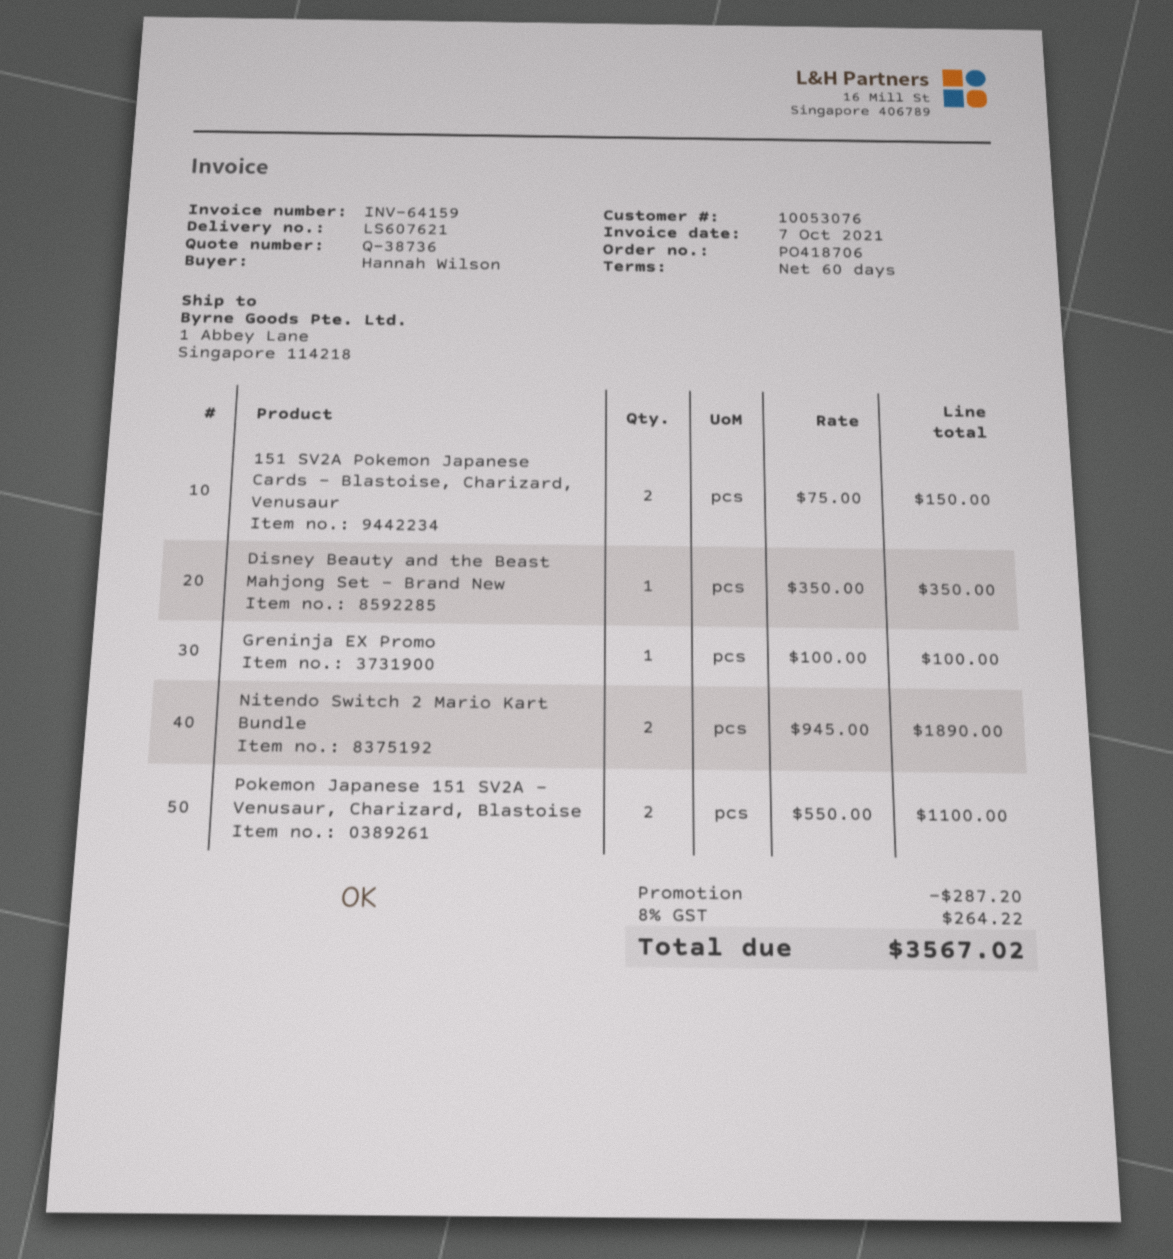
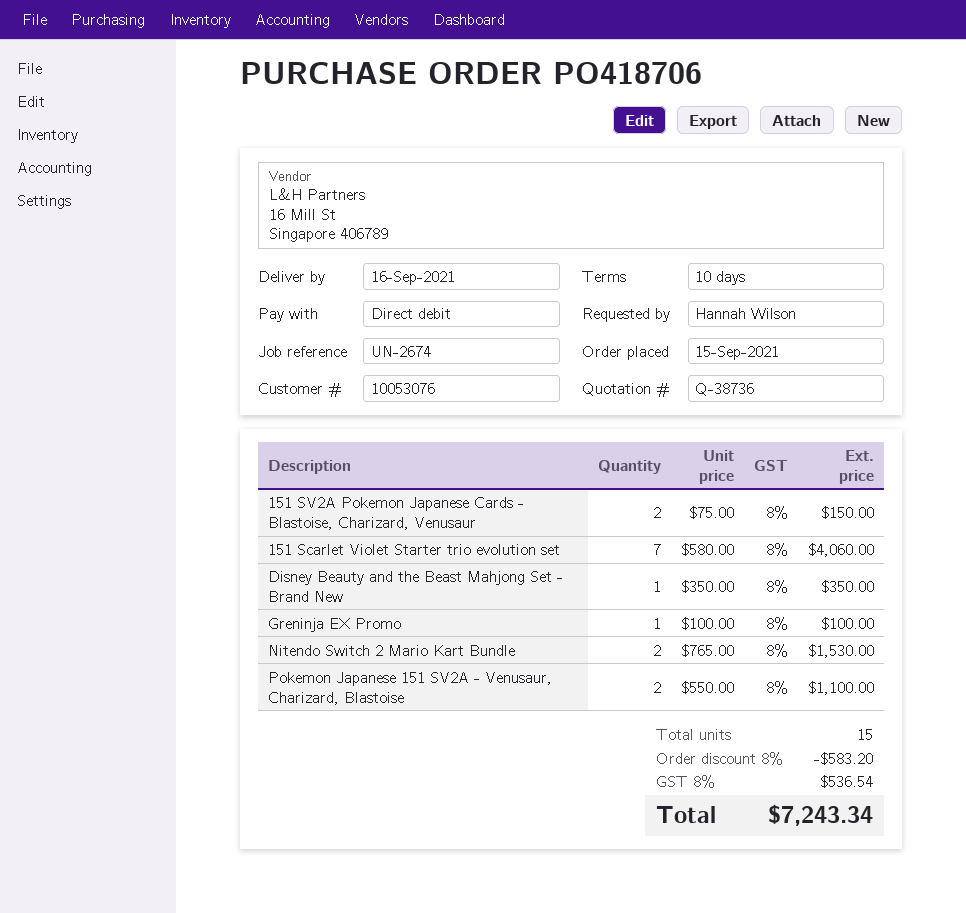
payment terms: 60 days -> 10 days
Nitendo Switch 2 Mario Kart Bundle: 2 x 945.00 = 1890.00 -> 2 x 765.00 = 1530.00
151 Scarlet Violet Starter trio evolution set: none -> 7 x 580.00 = 4060.00
discount: 287.20 -> 583.20
tax: 8% = 264.22 -> 8% = 536.54
total: 3567.02 -> 7243.34

